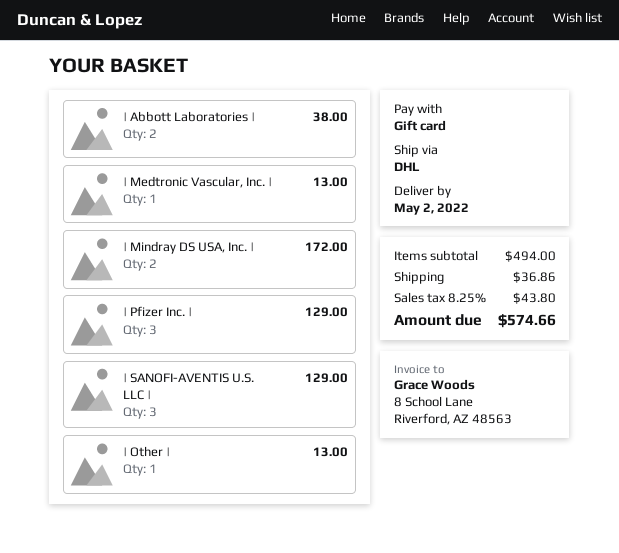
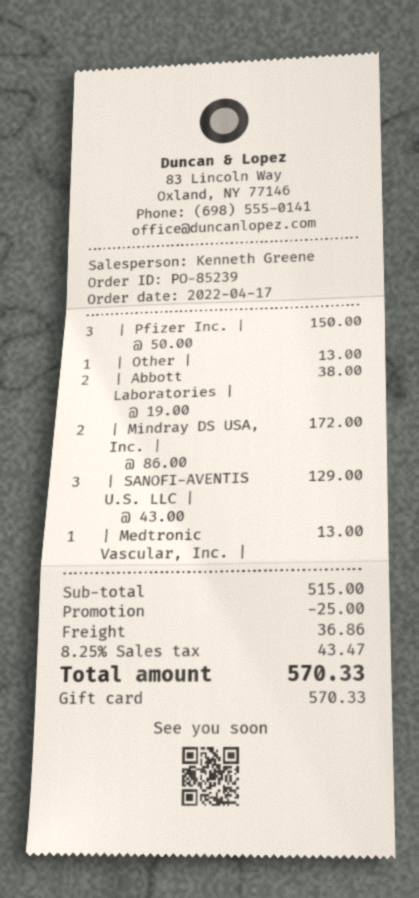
| Pfizer Inc. |: 3 for 129.00 -> 3 for 150.00
subtotal: 494.00 -> 515.00
discount: none -> 25.00
tax: 8.25% = 43.80 -> 8.25% = 43.47
total: 574.66 -> 570.33

